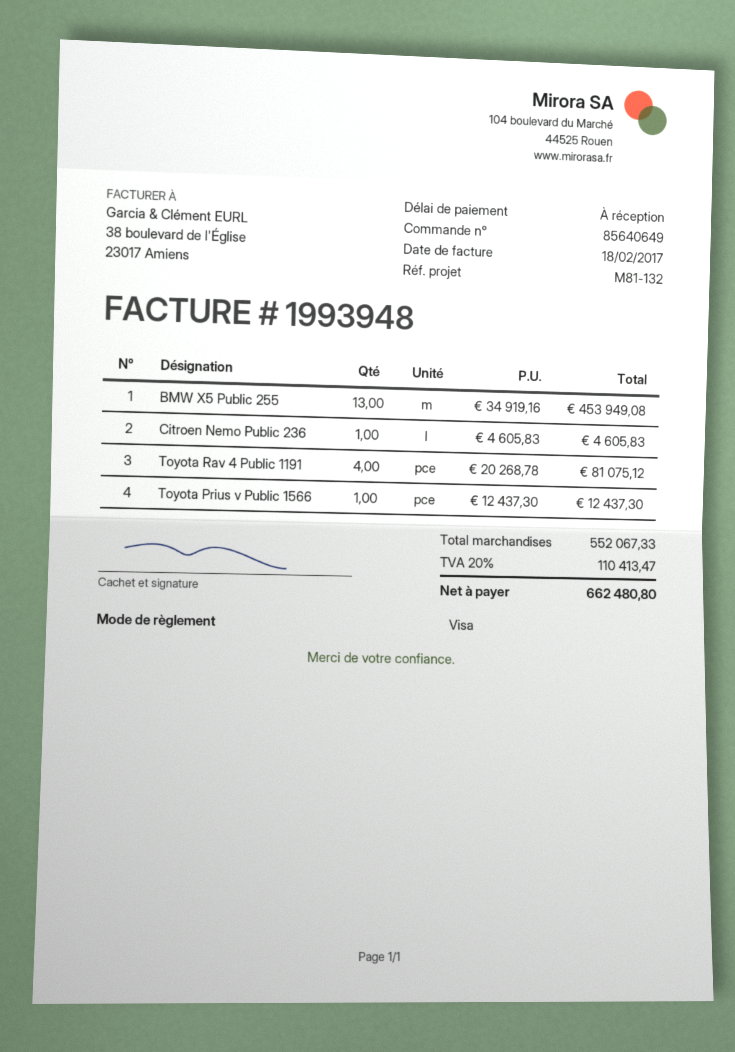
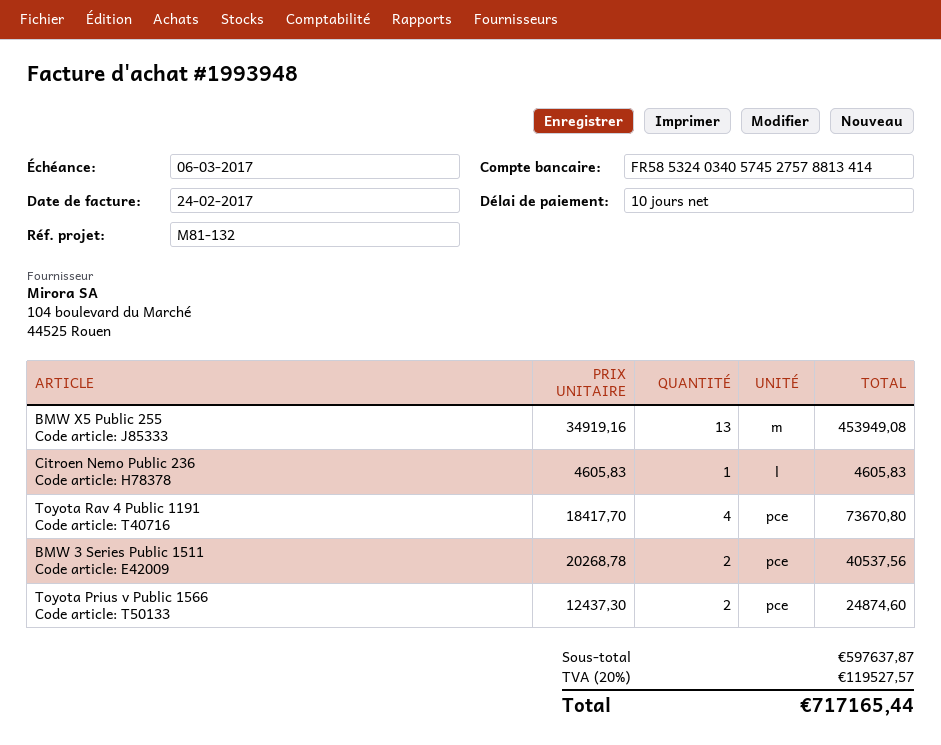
invoice date: 2017-02-18 -> 2017-02-24
payment terms: on receipt -> 10 days
Toyota Rav 4 Public 1191: 4 x 20268.78 = 81075.12 -> 4 x 18417.70 = 73670.80
Toyota Prius v Public 1566: 1 x 12437.30 = 12437.30 -> 2 x 12437.30 = 24874.60
BMW 3 Series Public 1511: none -> 2 x 20268.78 = 40537.56
subtotal: 552067.33 -> 597637.87
tax: 20% = 110413.47 -> 20% = 119527.57
total: 662480.80 -> 717165.44

